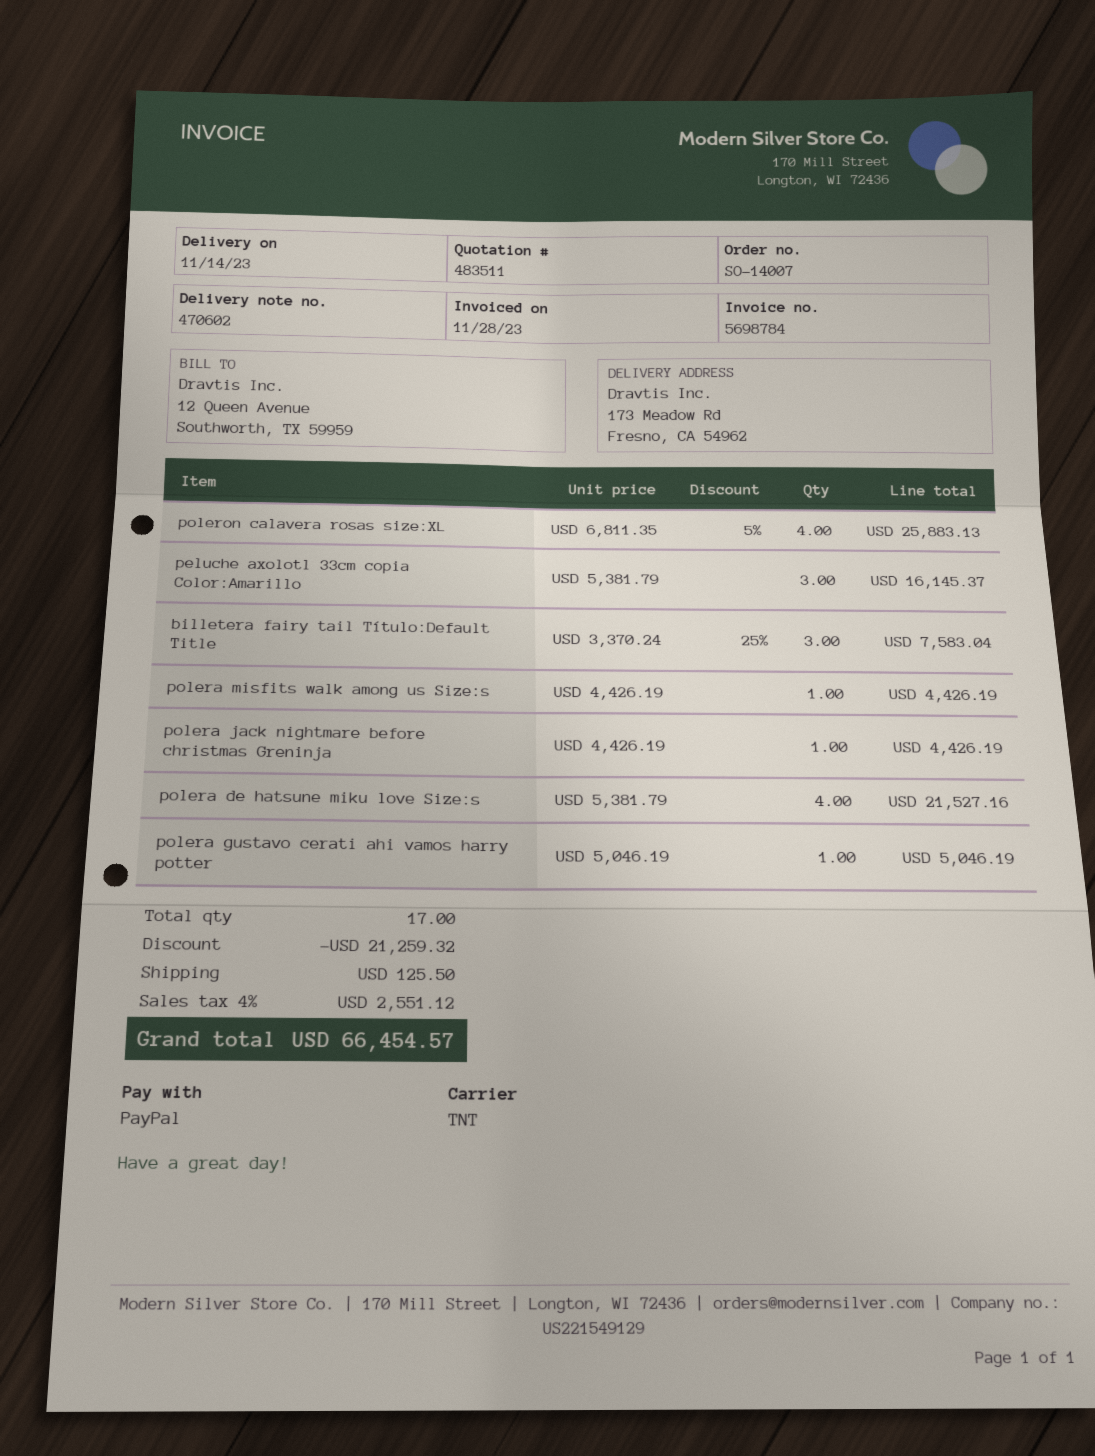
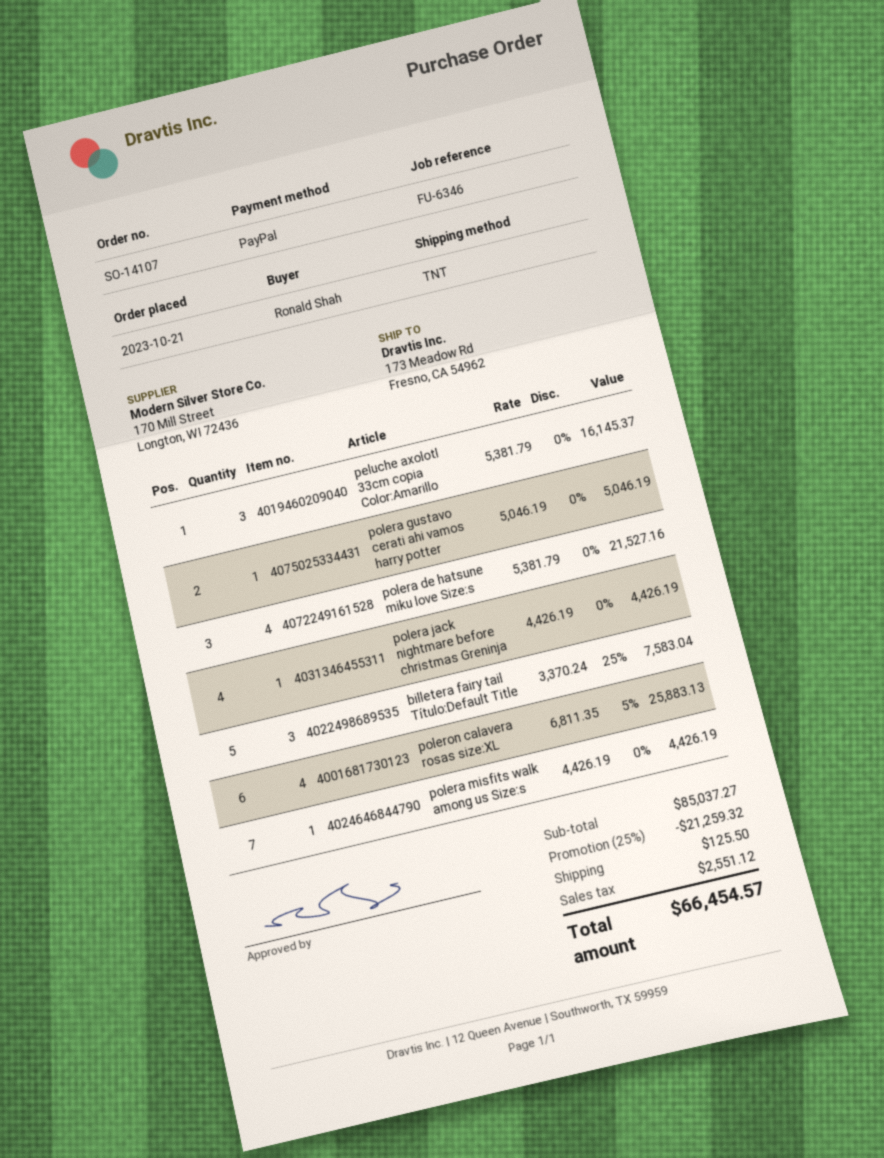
order number: SO-14007 -> SO-14107

